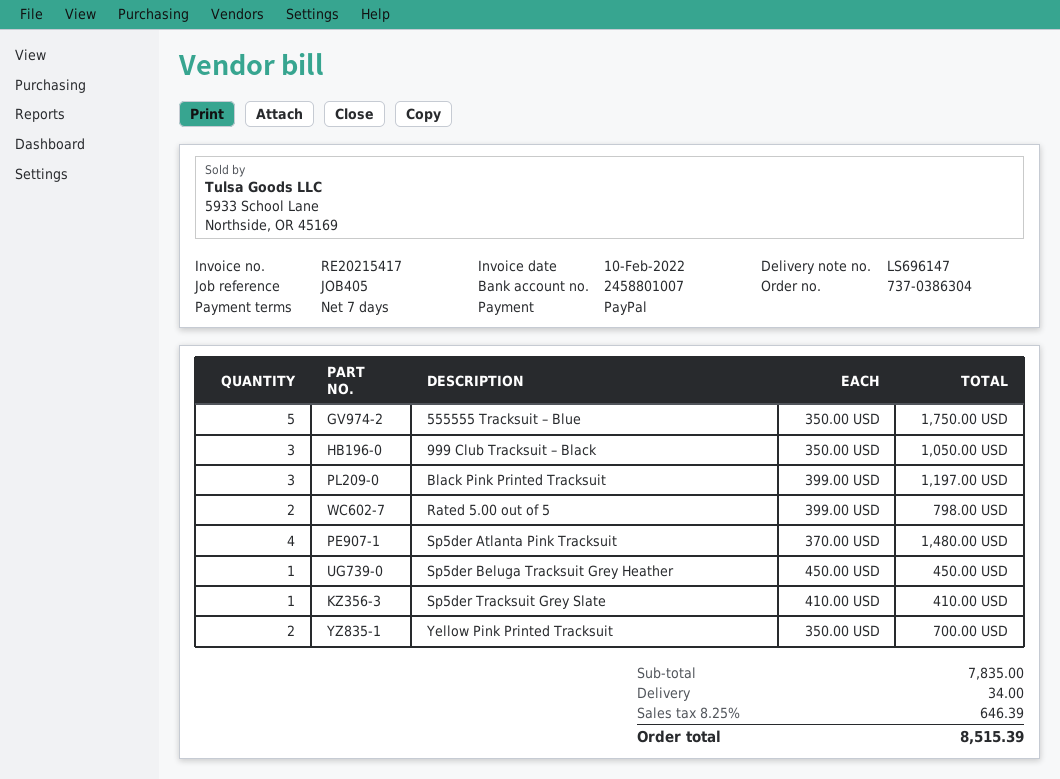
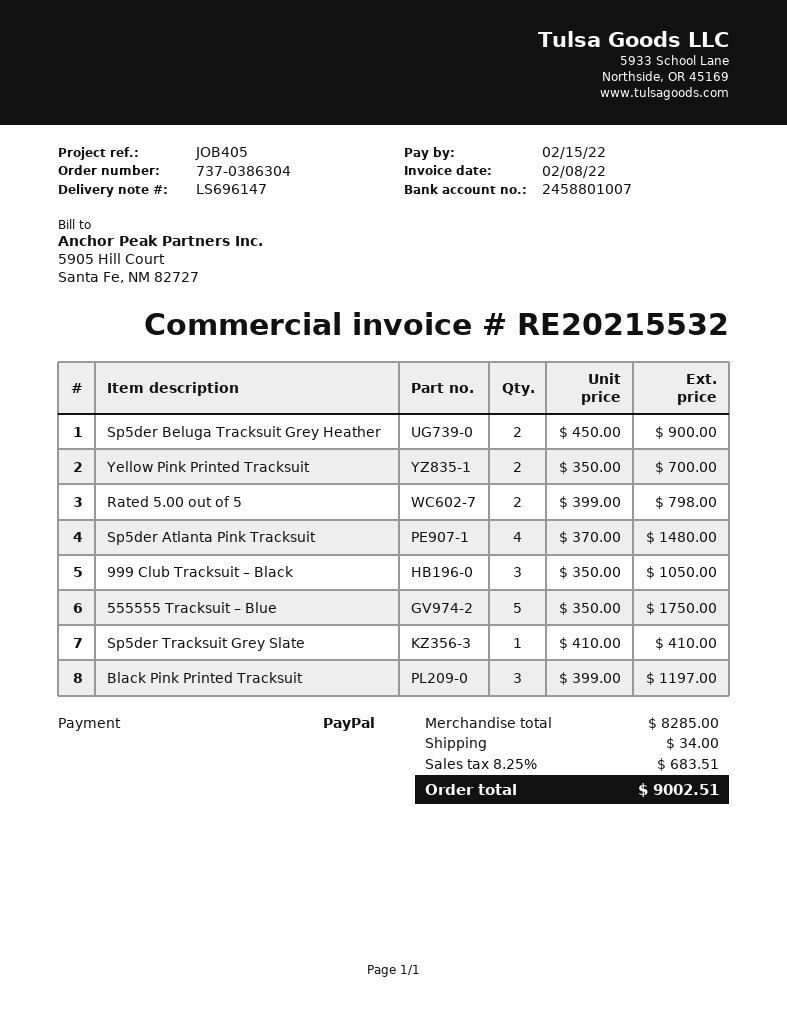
invoice number: RE20215417 -> RE20215532
invoice date: 2022-02-10 -> 2022-02-08
Sp5der Beluga Tracksuit Grey Heather: 1 x 450.00 = 450.00 -> 2 x 450.00 = 900.00
subtotal: 7835.00 -> 8285.00
tax: 8.25% = 646.39 -> 8.25% = 683.51
total: 8515.39 -> 9002.51

